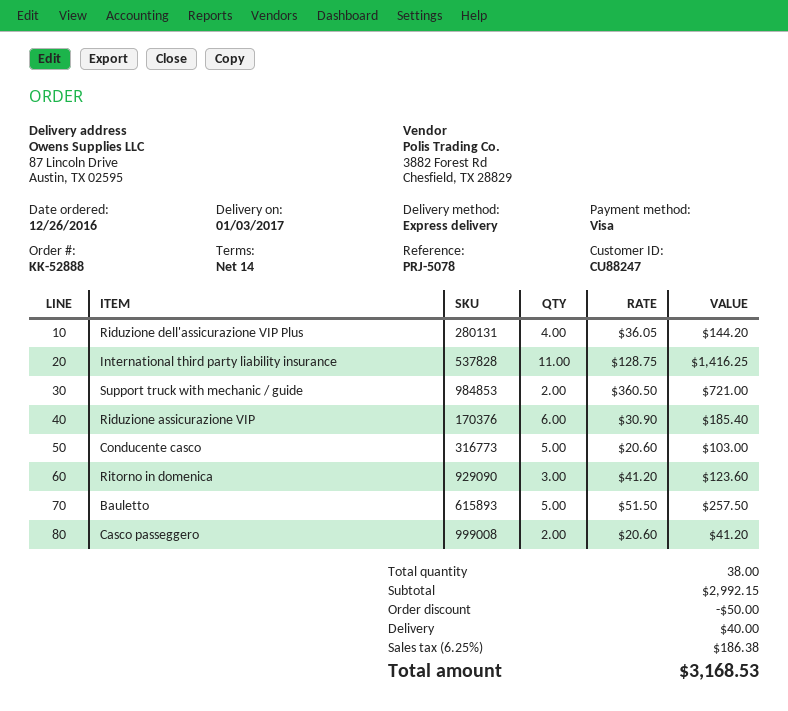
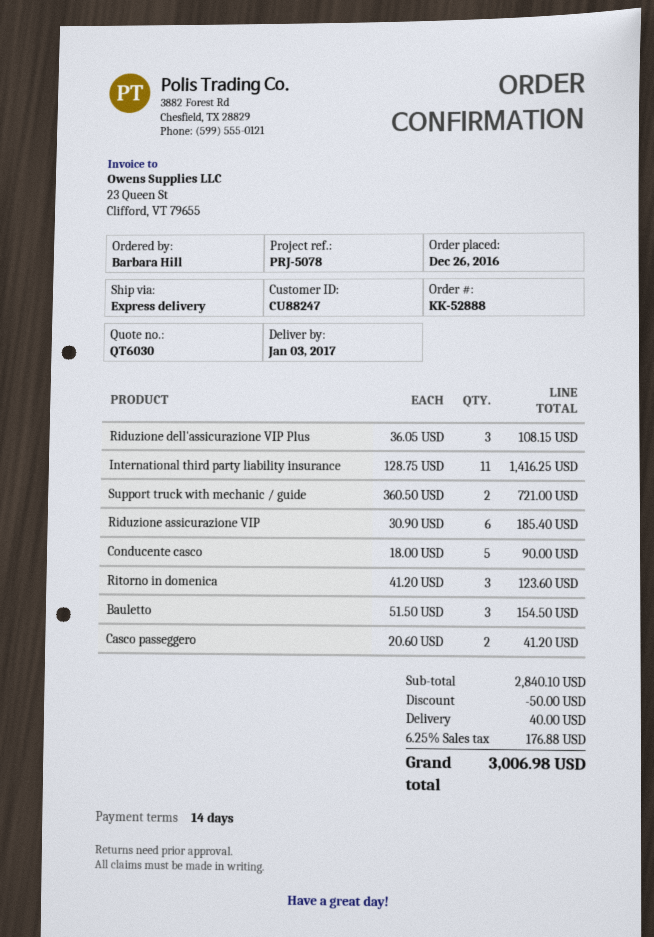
Riduzione dell'assicurazione VIP Plus: 4 x 36.05 = 144.20 -> 3 x 36.05 = 108.15
Conducente casco: 5 x 20.60 = 103.00 -> 5 x 18.00 = 90.00
Bauletto: 5 x 51.50 = 257.50 -> 3 x 51.50 = 154.50
subtotal: 2992.15 -> 2840.10
tax: 6.25% = 186.38 -> 6.25% = 176.88
total: 3168.53 -> 3006.98

